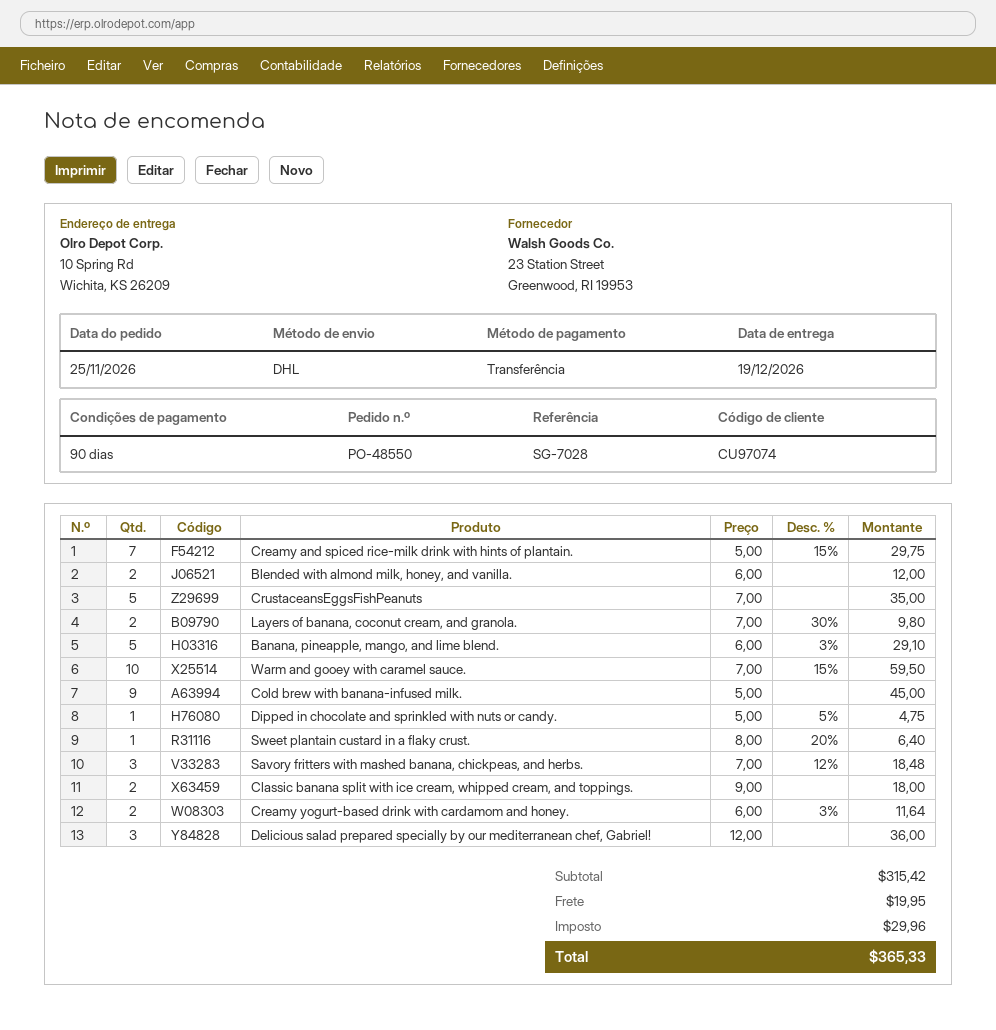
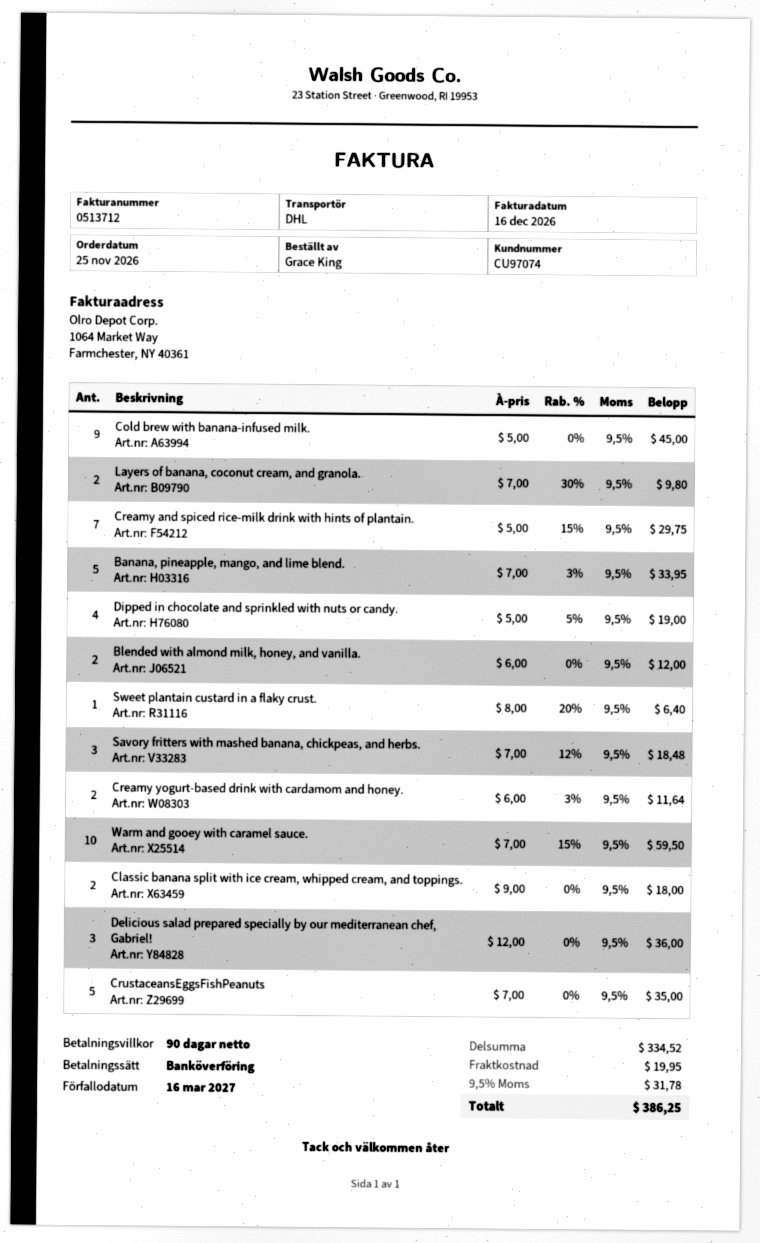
Banana, pineapple, mango, and lime blend.: 5 x 6.00 - 3% = 29.10 -> 5 x 7.00 - 3% = 33.95
Dipped in chocolate and sprinkled with nuts or candy.: 1 x 5.00 - 5% = 4.75 -> 4 x 5.00 - 5% = 19.00
subtotal: 315.42 -> 334.52
tax: 29.96 -> 31.78
total: 365.33 -> 386.25

